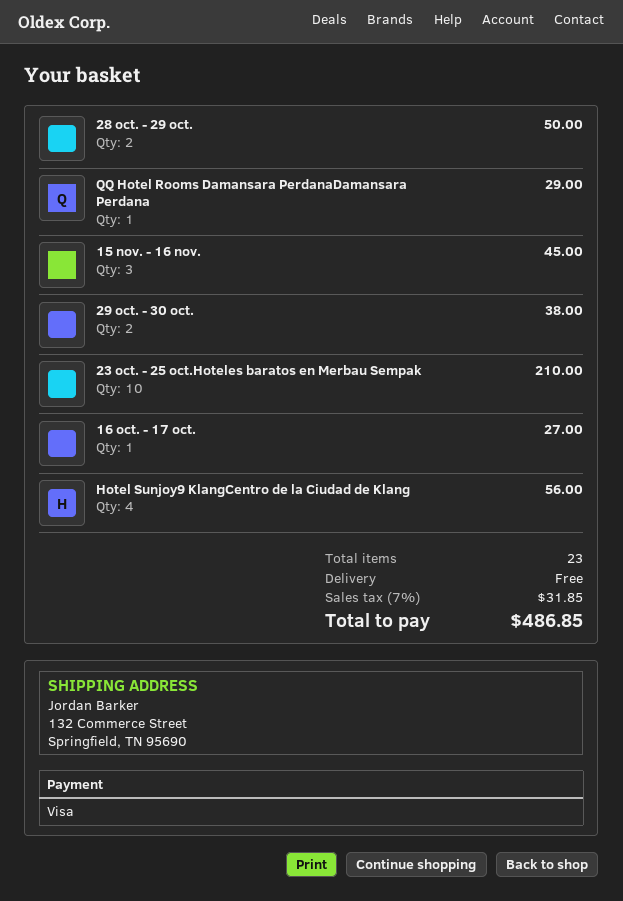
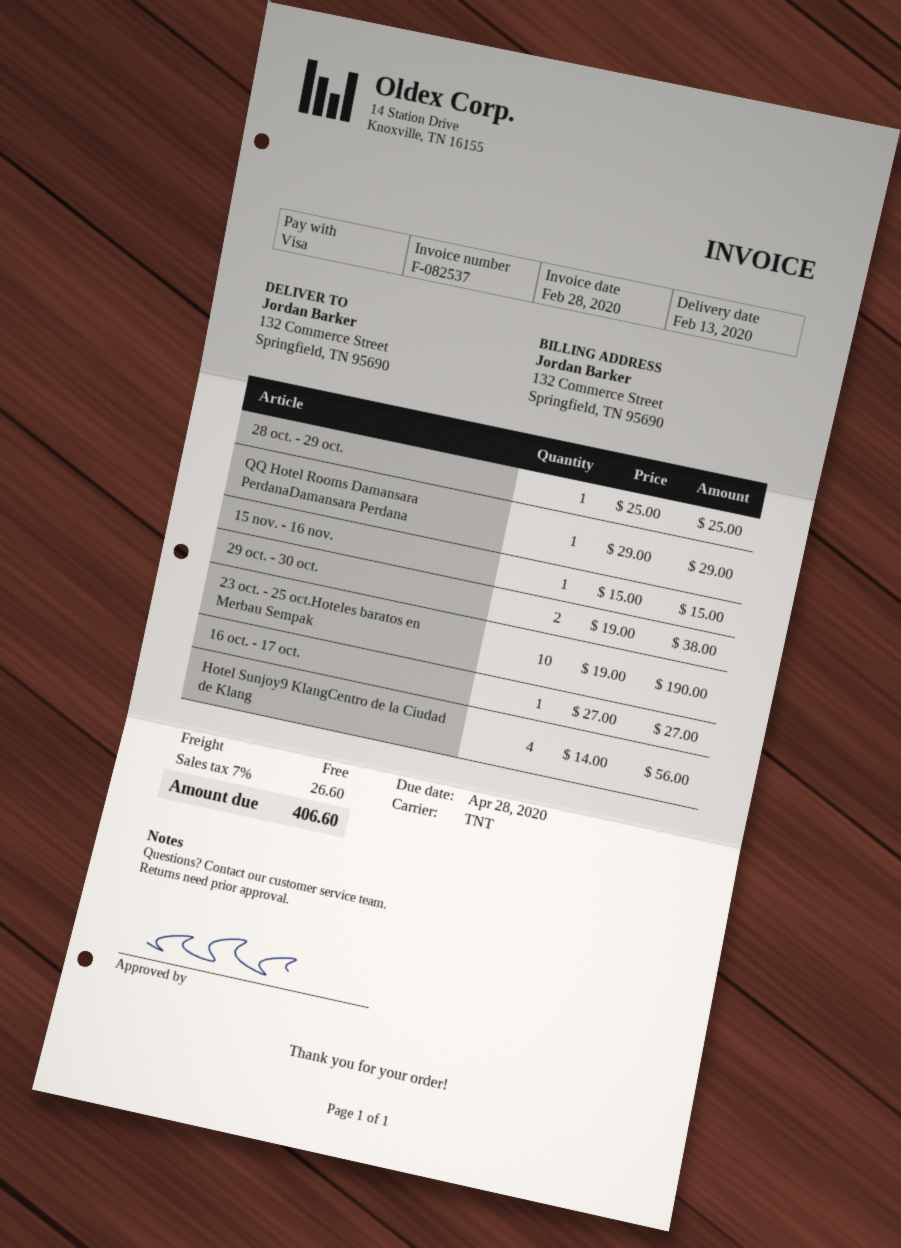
28 oct. - 29 oct.: 2 for 50.00 -> 1 for 25.00
15 nov. - 16 nov.: 3 for 45.00 -> 1 for 15.00
23 oct. - 25 oct.Hoteles baratos en Merbau Sempak: 10 for 210.00 -> 10 for 190.00
tax: 7% = 31.85 -> 7% = 26.60
total: 486.85 -> 406.60

